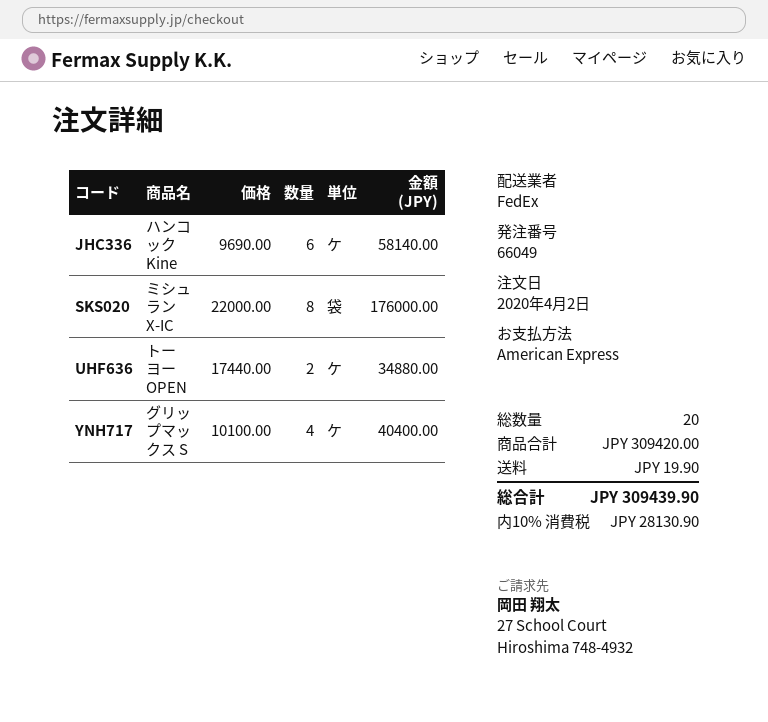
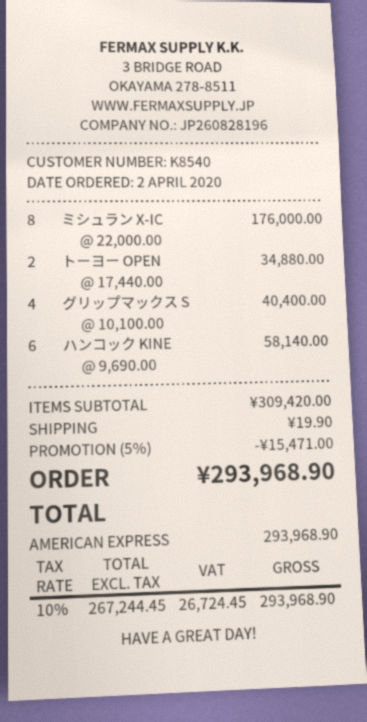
discount: none -> 5% = 15471.00
tax: 10% = 28130.90 -> 10% = 26724.45
total: 309439.90 -> 293968.90

